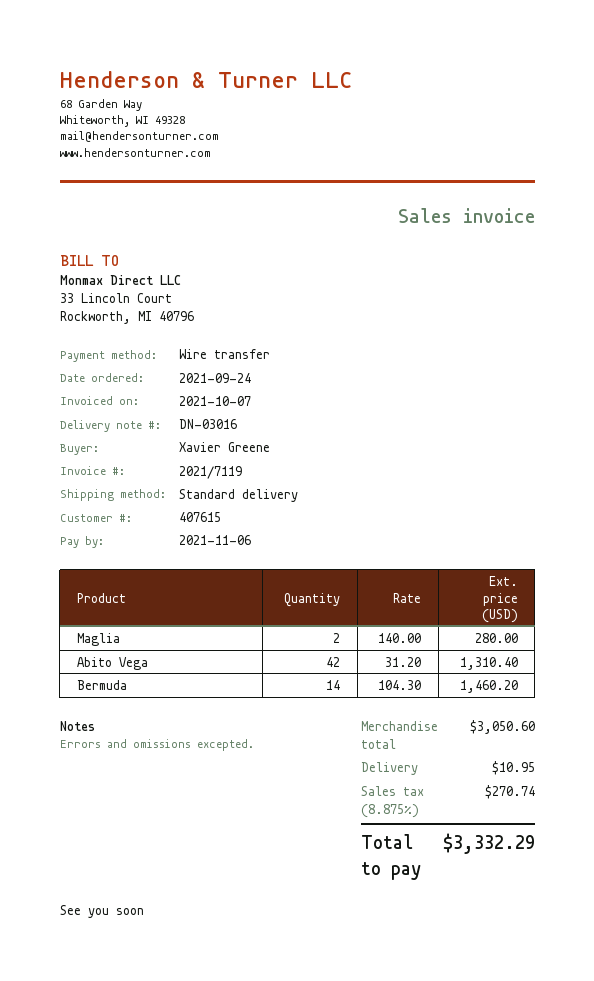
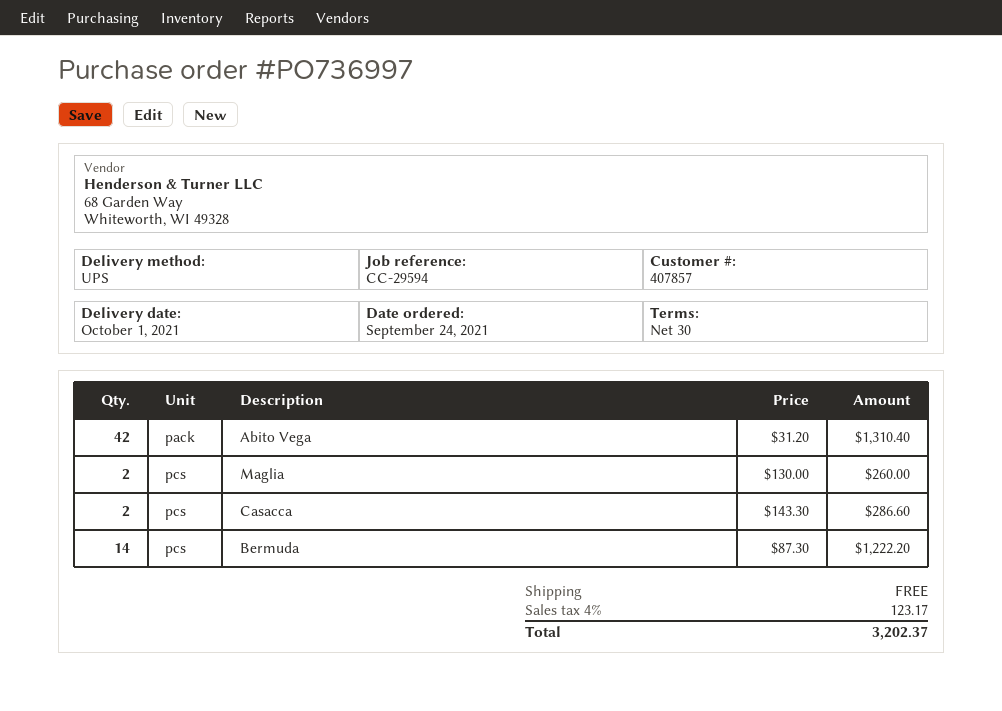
customer number: 407615 -> 407857
shipping method: standard -> UPS
Maglia: 2 x 140.00 = 280.00 -> 2 x 130.00 = 260.00
Bermuda: 14 x 104.30 = 1460.20 -> 14 x 87.30 = 1222.20
Casacca: none -> 2 x 143.30 = 286.60
shipping: 10.95 -> 0.00
tax: 8.875% = 270.74 -> 4% = 123.17
total: 3332.29 -> 3202.37

